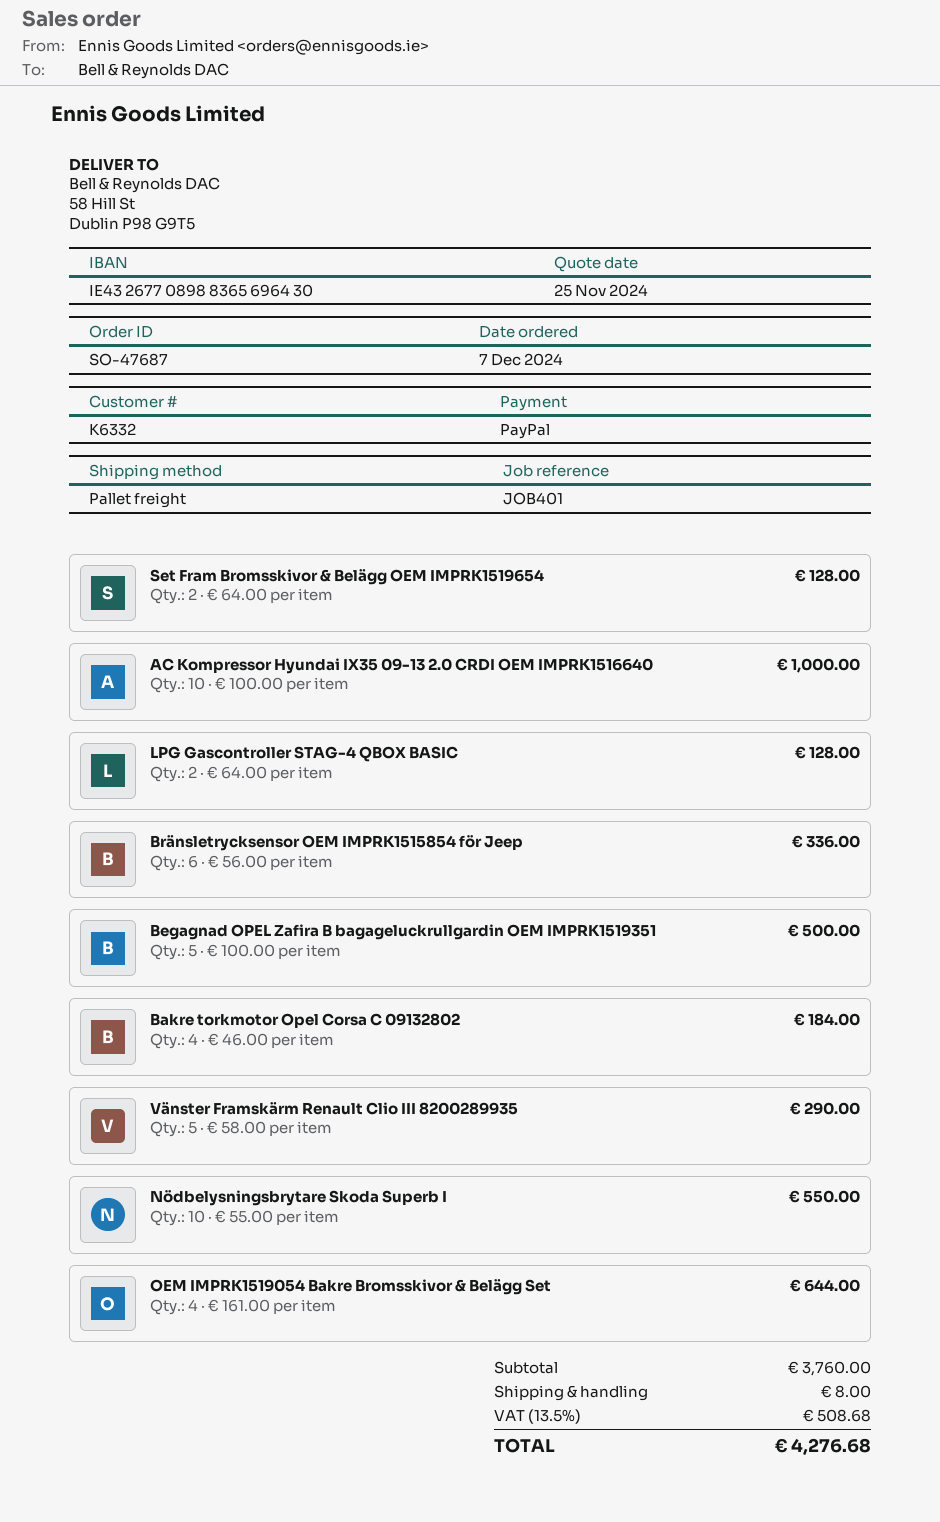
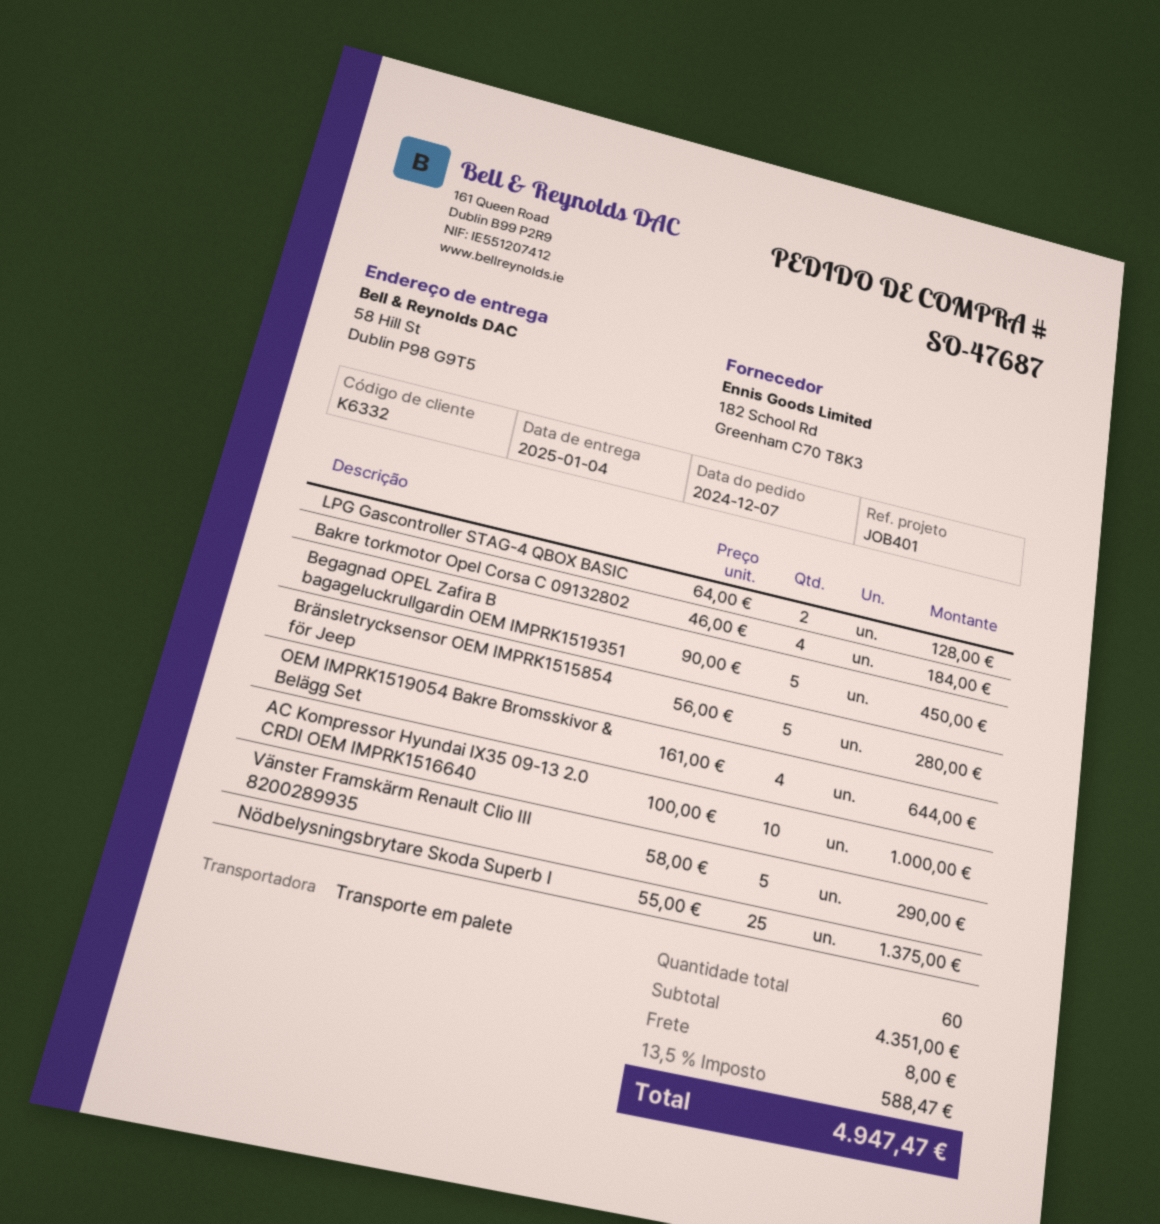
Set Fram Bromsskivor & Belägg OEM IMPRK1519654: 2 x 64.00 = 128.00 -> none
Bränsletrycksensor OEM IMPRK1515854 för Jeep: 6 x 56.00 = 336.00 -> 5 x 56.00 = 280.00
Begagnad OPEL Zafira B bagageluckrullgardin OEM IMPRK1519351: 5 x 100.00 = 500.00 -> 5 x 90.00 = 450.00
Nödbelysningsbrytare Skoda Superb I: 10 x 55.00 = 550.00 -> 25 x 55.00 = 1375.00
subtotal: 3760.00 -> 4351.00
tax: 13.5% = 508.68 -> 13.5% = 588.47
total: 4276.68 -> 4947.47

